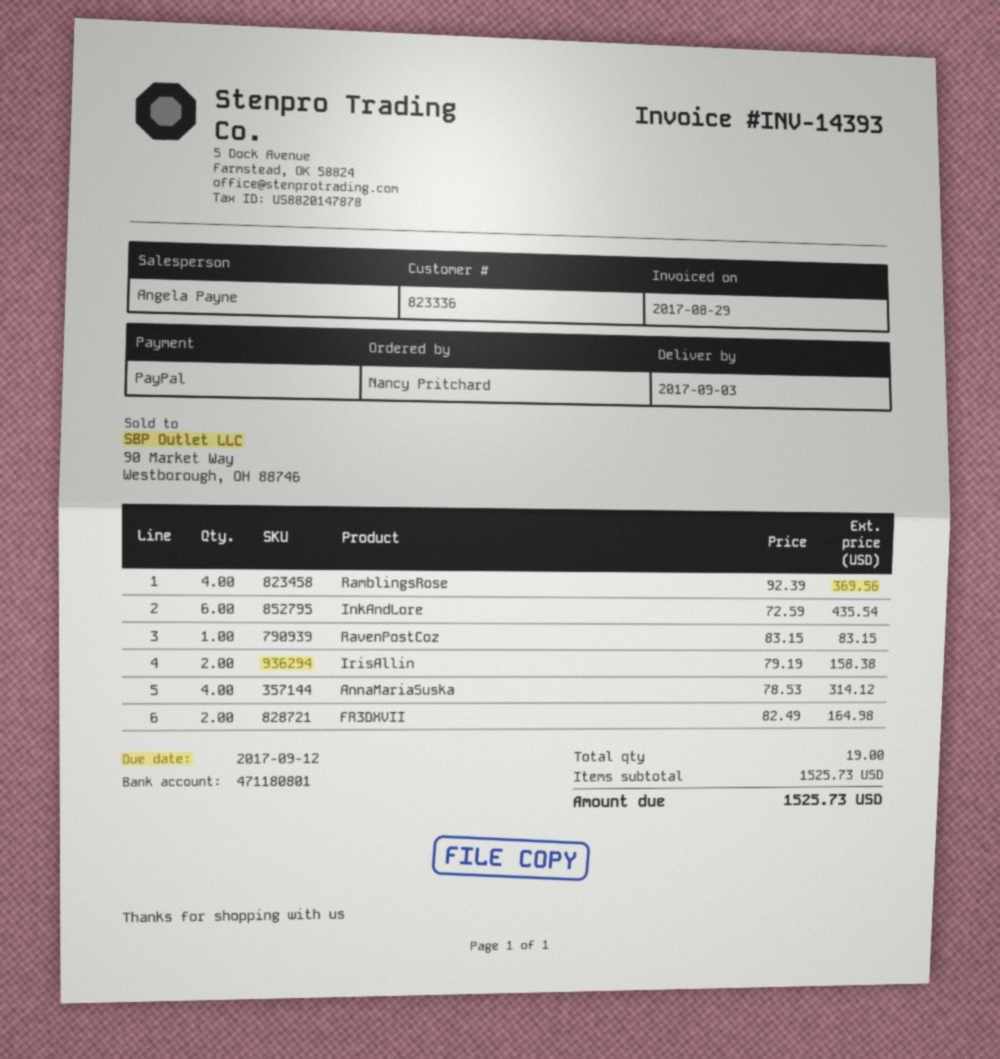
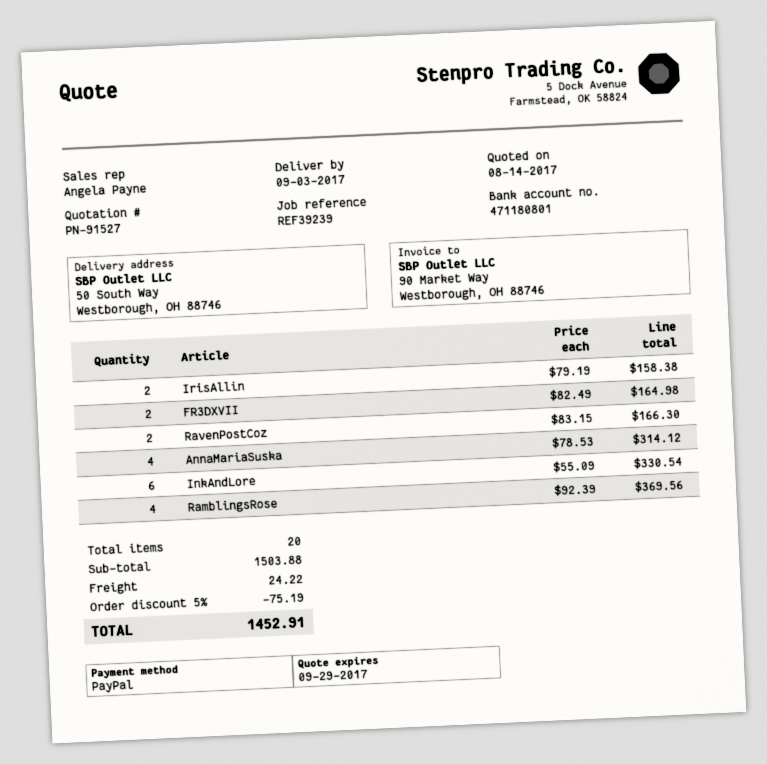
InkAndLore: 6 x 72.59 = 435.54 -> 6 x 55.09 = 330.54
RavenPostCoz: 1 x 83.15 = 83.15 -> 2 x 83.15 = 166.30
total quantity: 19 -> 20
subtotal: 1525.73 -> 1503.88
discount: none -> 5% = 75.19
shipping: none -> 24.22
total: 1525.73 -> 1452.91

